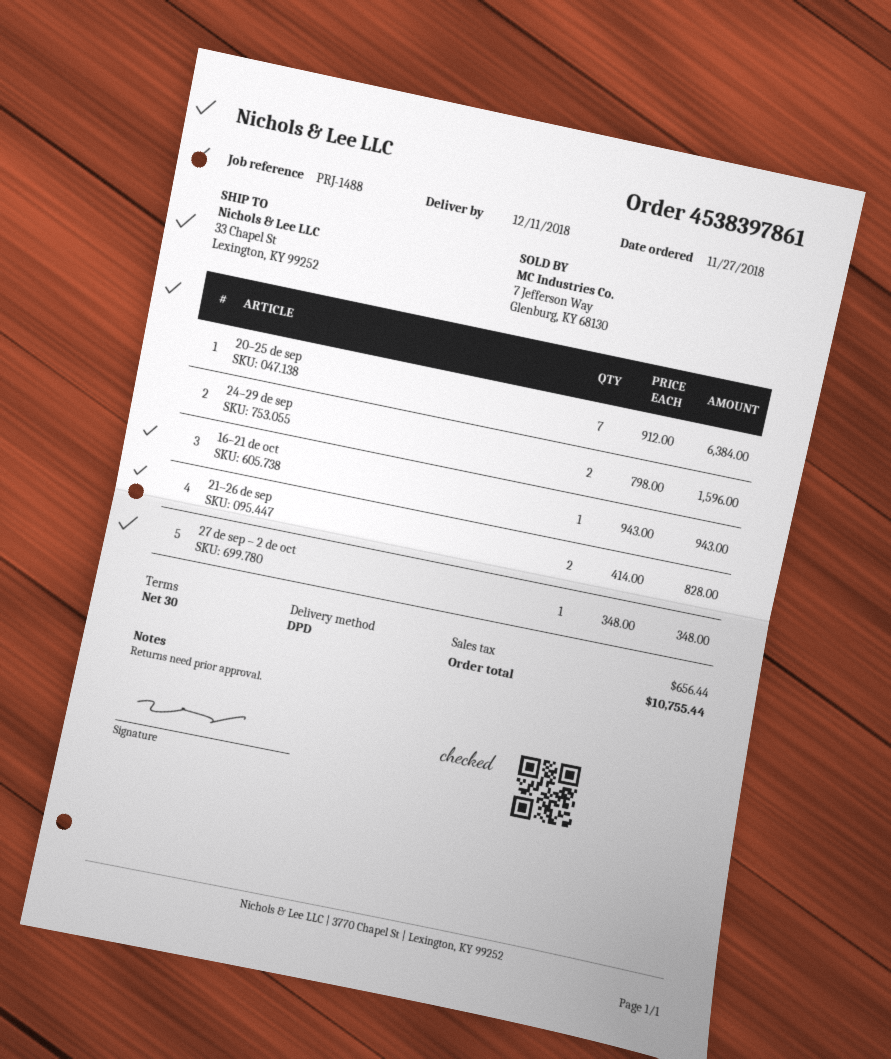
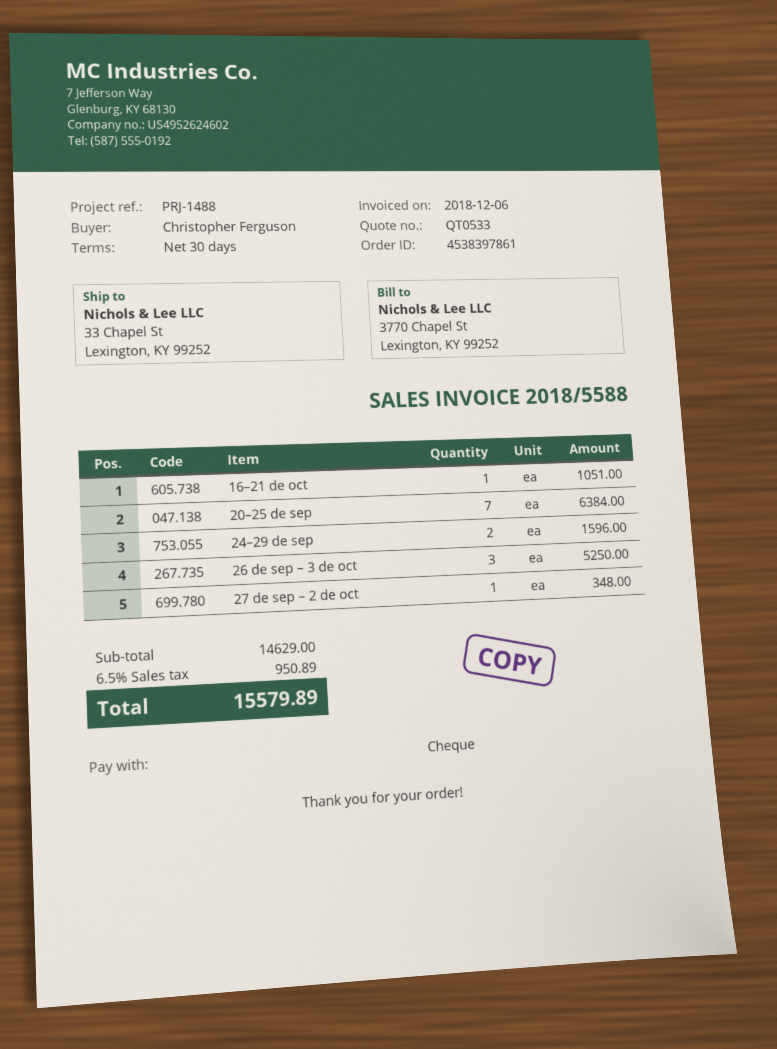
16–21 de oct: 1 for 943.00 -> 1 for 1051.00
21–26 de sep: 2 for 828.00 -> none
26 de sep – 3 de oct: none -> 3 for 5250.00
tax: 656.44 -> 950.89
total: 10755.44 -> 15579.89

